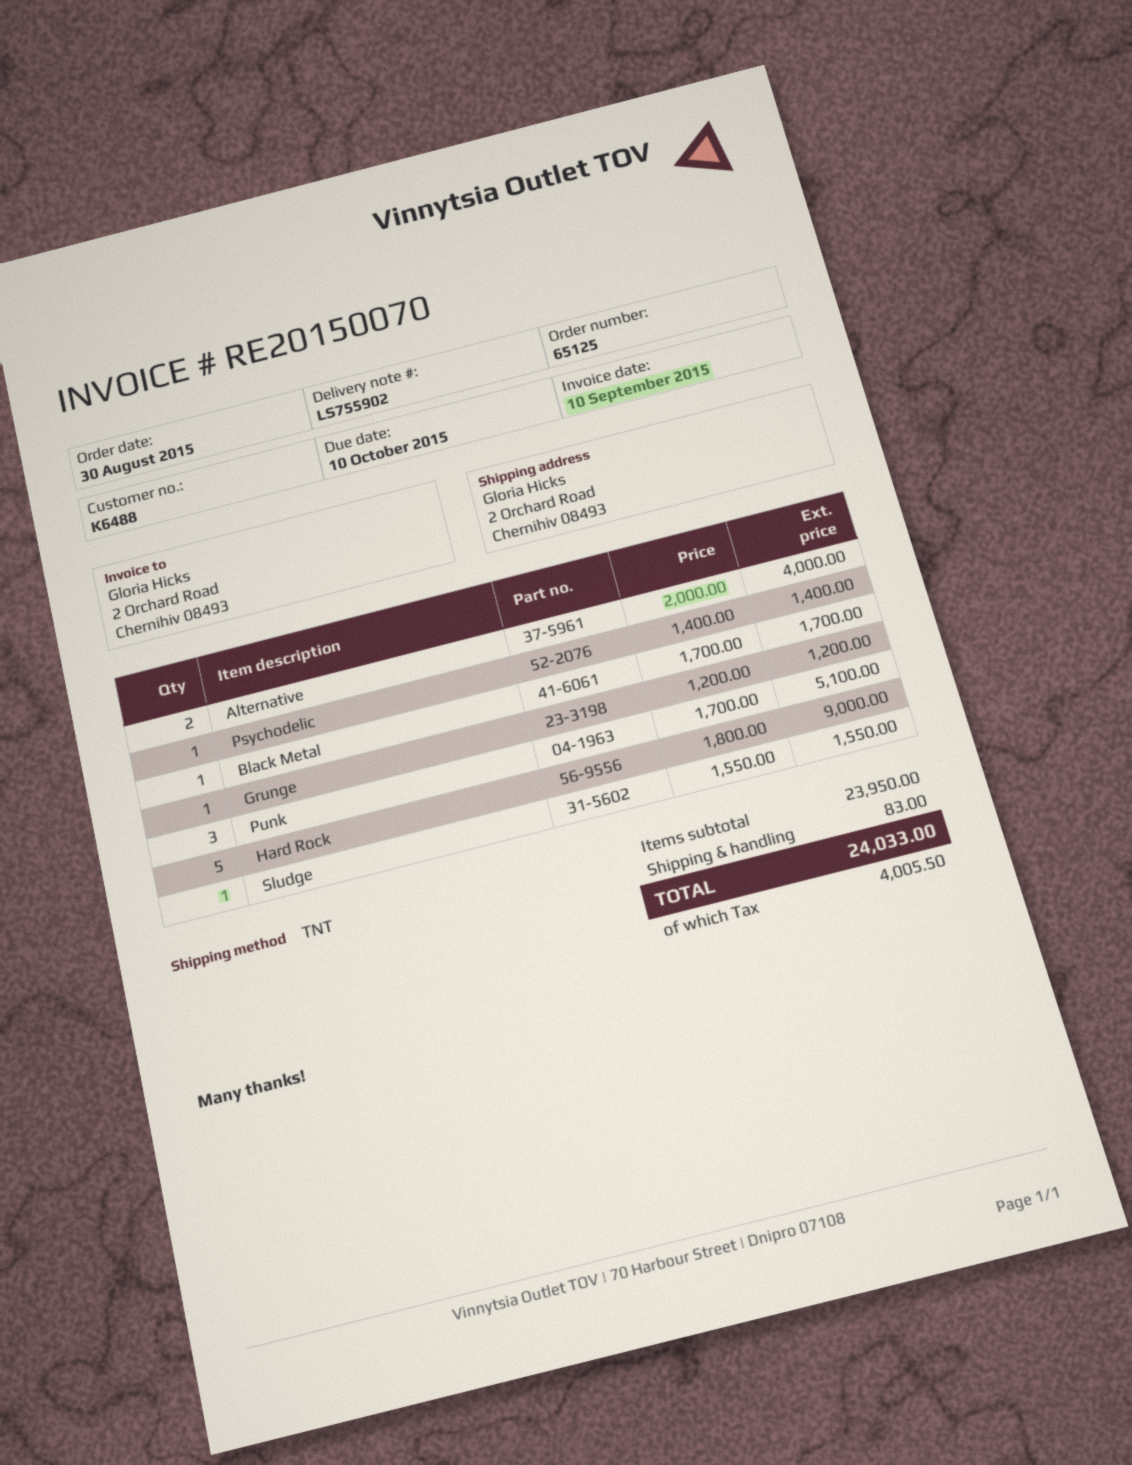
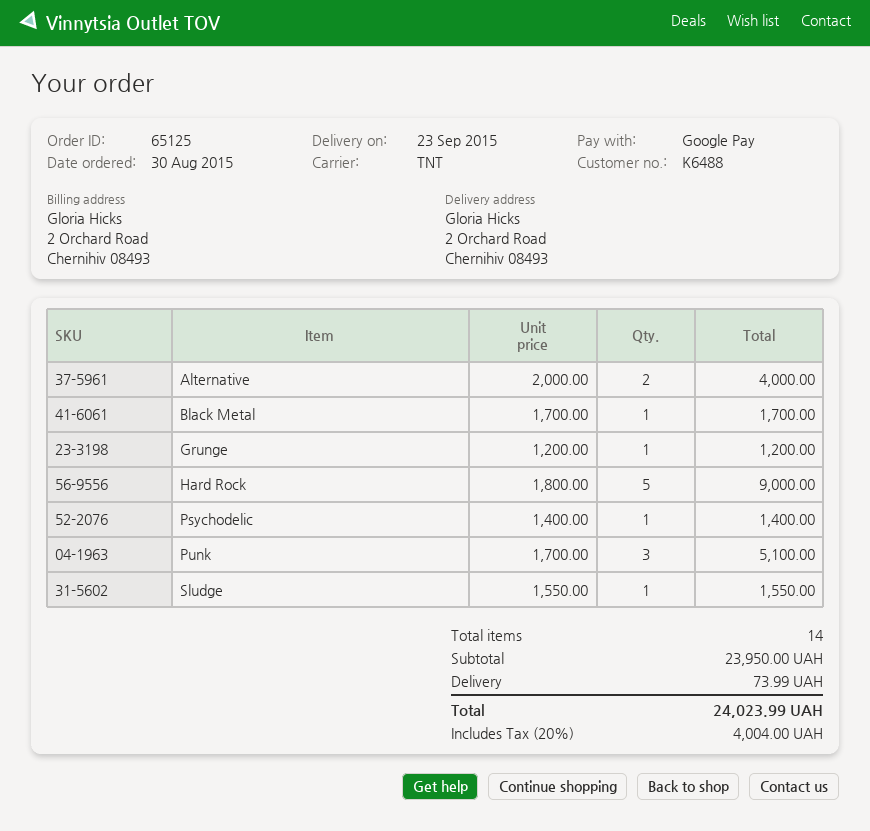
shipping: 83.00 -> 73.99
tax: 4005.50 -> 4004.00
total: 24033.00 -> 24023.99

